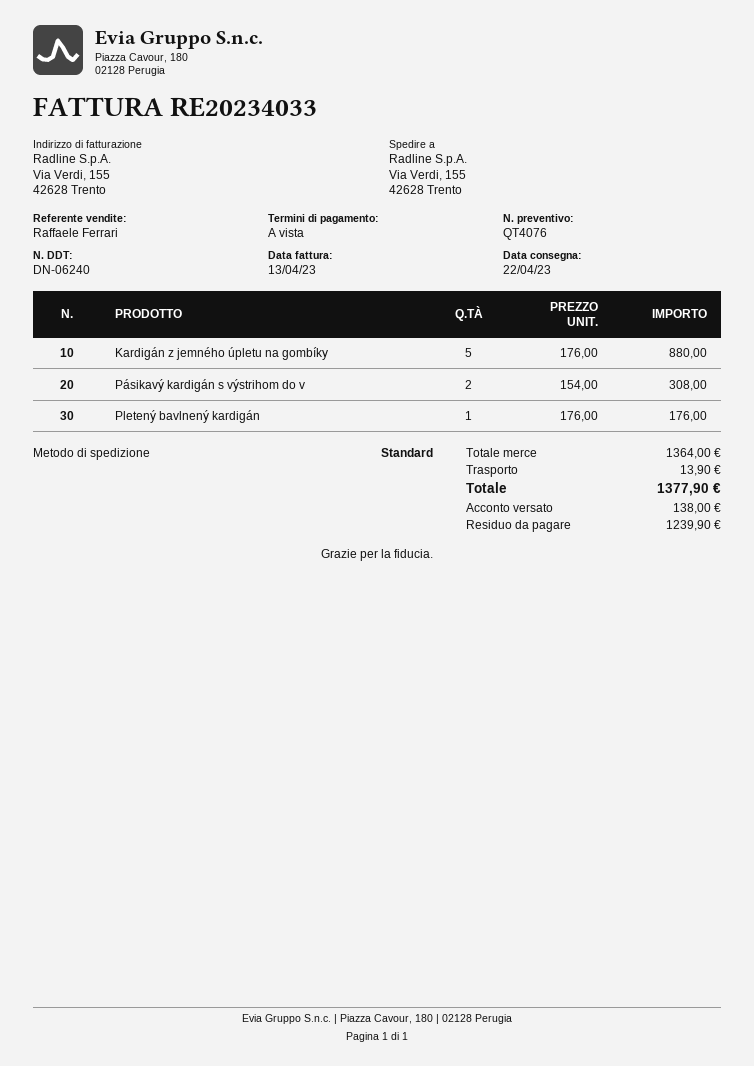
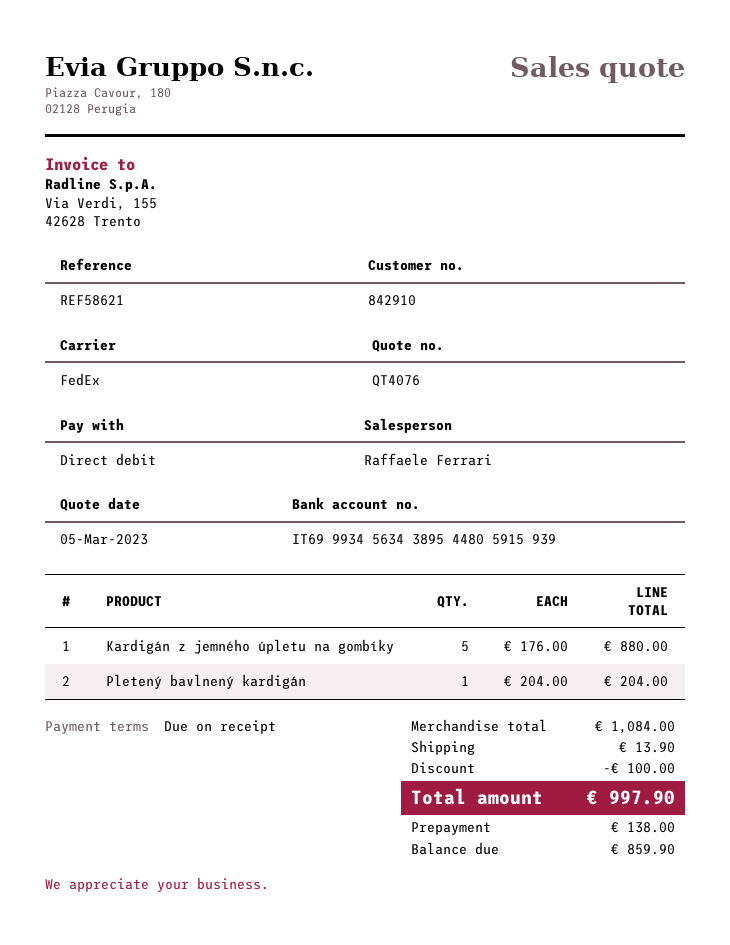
shipping method: standard -> FedEx
Pásikavý kardigán s výstrihom do v: 2 x 154.00 = 308.00 -> none
Pletený bavlnený kardigán: 1 x 176.00 = 176.00 -> 1 x 204.00 = 204.00
subtotal: 1364.00 -> 1084.00
discount: none -> 100.00
total: 1377.90 -> 997.90
balance: 1239.90 -> 859.90

